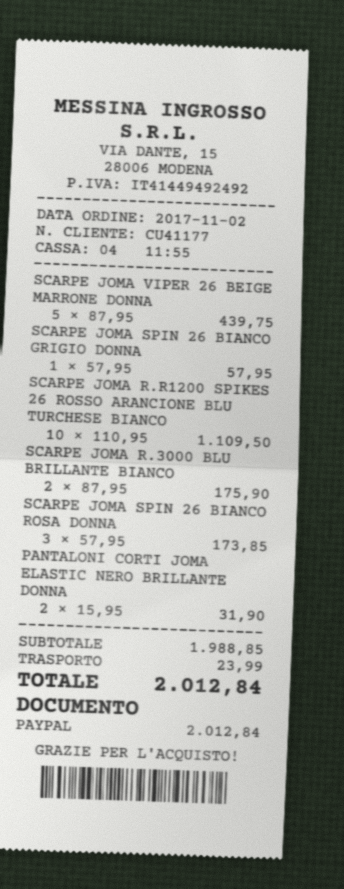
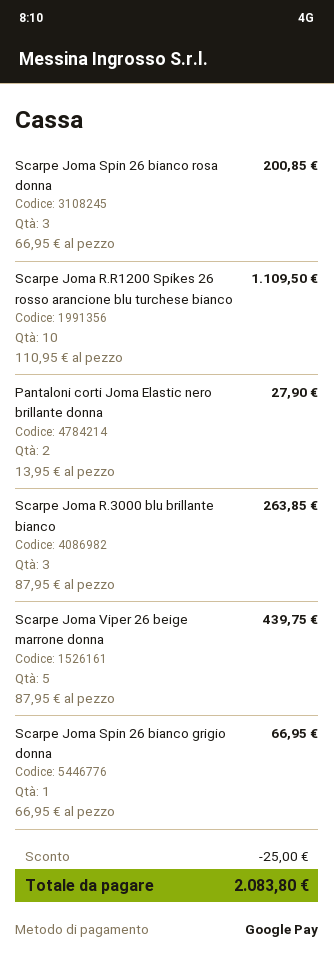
payment method: PayPal -> Google Pay
SCARPE JOMA SPIN 26 BIANCO GRIGIO DONNA: 1 x 57.95 = 57.95 -> 1 x 66.95 = 66.95
SCARPE JOMA R.3000 BLU BRILLANTE BIANCO: 2 x 87.95 = 175.90 -> 3 x 87.95 = 263.85
SCARPE JOMA SPIN 26 BIANCO ROSA DONNA: 3 x 57.95 = 173.85 -> 3 x 66.95 = 200.85
PANTALONI CORTI JOMA ELASTIC NERO BRILLANTE DONNA: 2 x 15.95 = 31.90 -> 2 x 13.95 = 27.90
discount: none -> 25.00
shipping: 23.99 -> none
total: 2012.84 -> 2083.80

